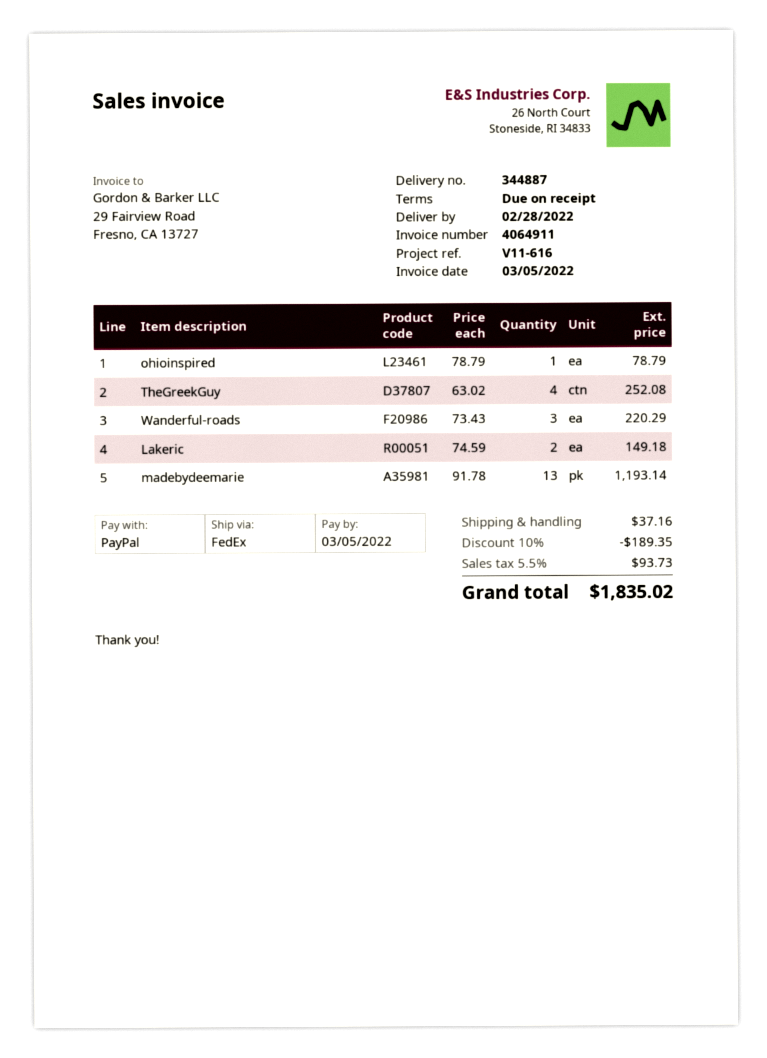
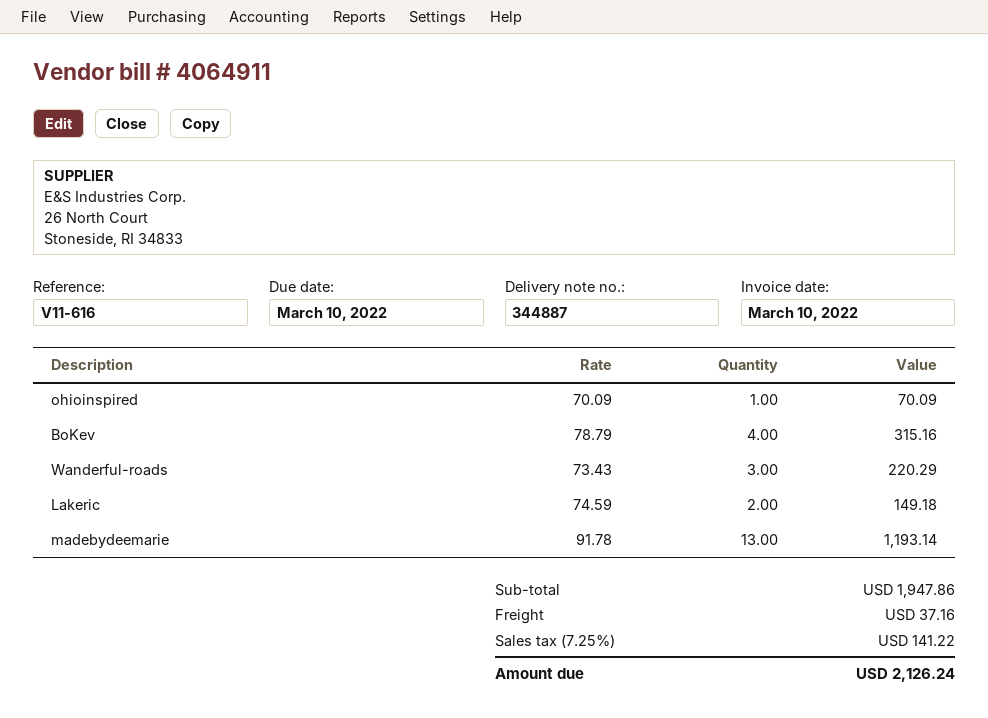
invoice date: 2022-03-05 -> 2022-03-10
due date: 2022-03-05 -> 2022-03-10
ohioinspired: 1 x 78.79 = 78.79 -> 1 x 70.09 = 70.09
TheGreekGuy: 4 x 63.02 = 252.08 -> none
BoKev: none -> 4 x 78.79 = 315.16
discount: 10% = 189.35 -> none
tax: 5.5% = 93.73 -> 7.25% = 141.22
total: 1835.02 -> 2126.24

